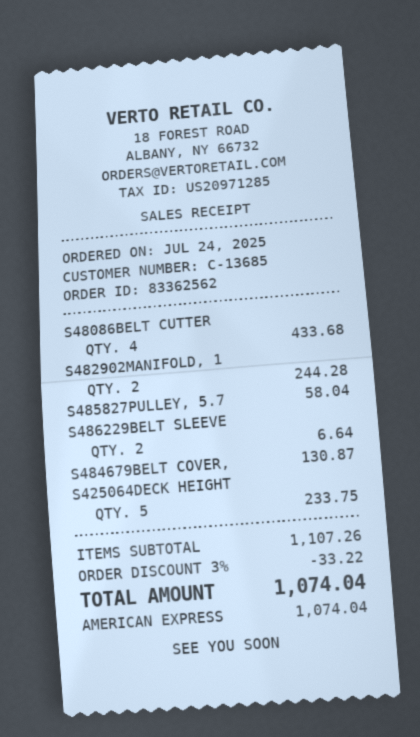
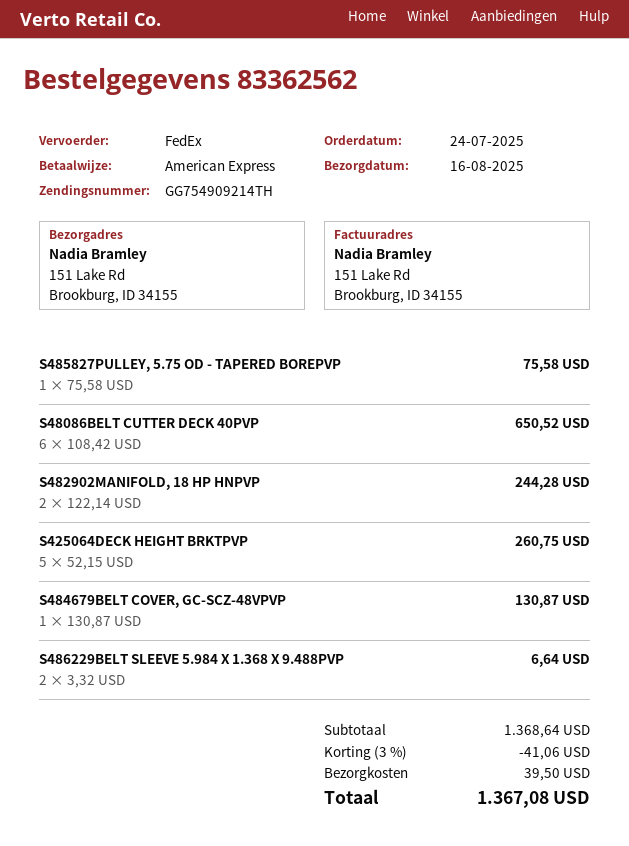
S48086BELT CUTTER: 4 for 433.68 -> 6 for 650.52
S485827PULLEY, 5.7: 1 for 58.04 -> 1 for 75.58
S425064DECK HEIGHT: 5 for 233.75 -> 5 for 260.75
subtotal: 1107.26 -> 1368.64
discount: 3% = 33.22 -> 3% = 41.06
shipping: none -> 39.50
total: 1074.04 -> 1367.08

